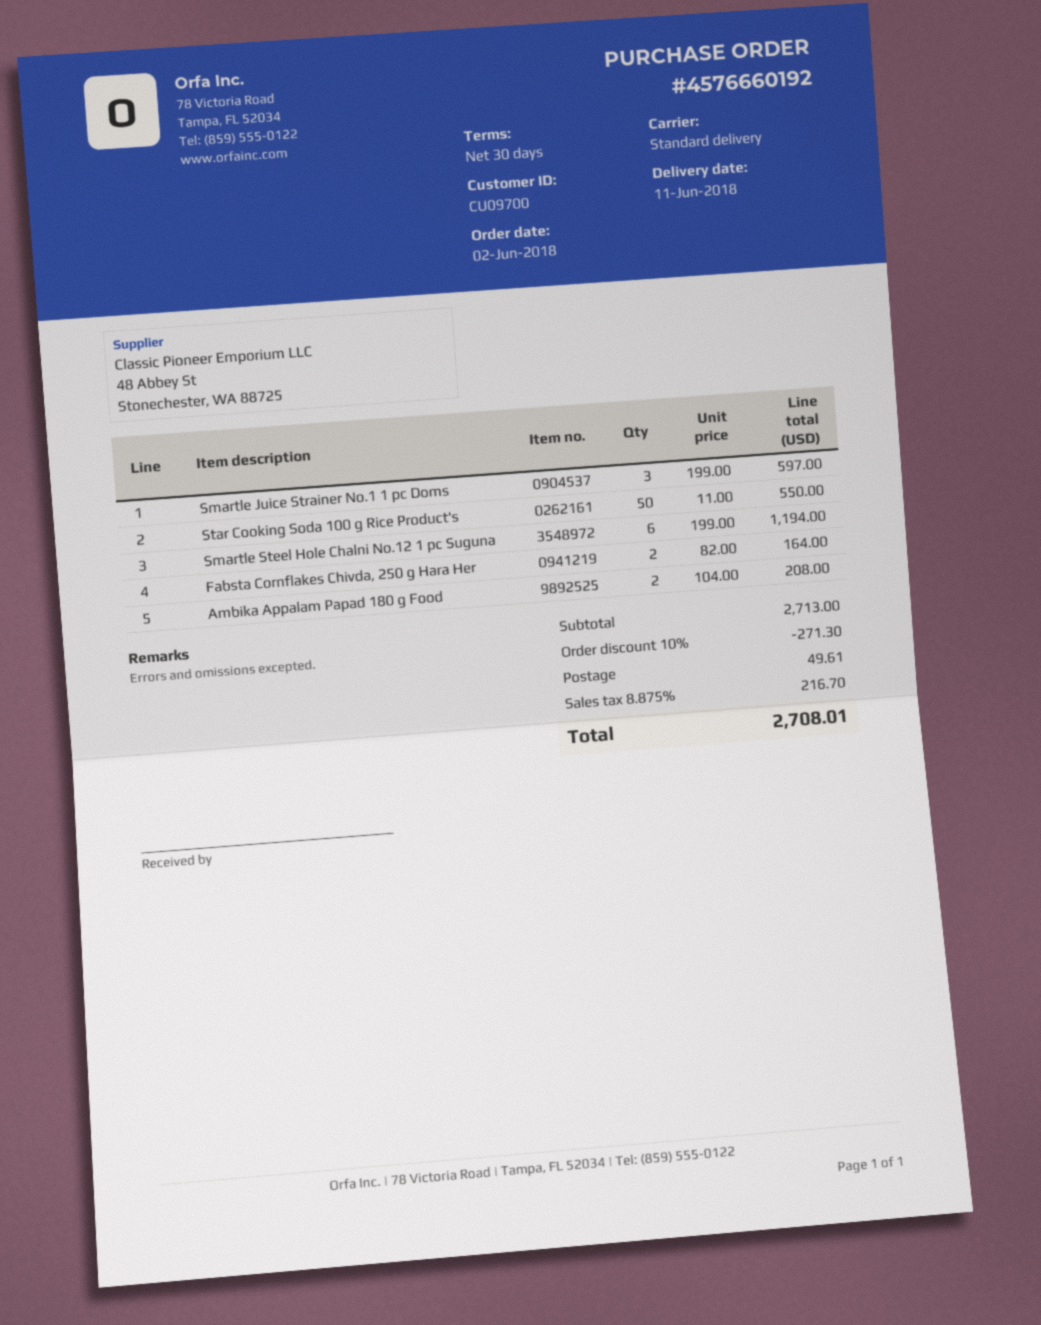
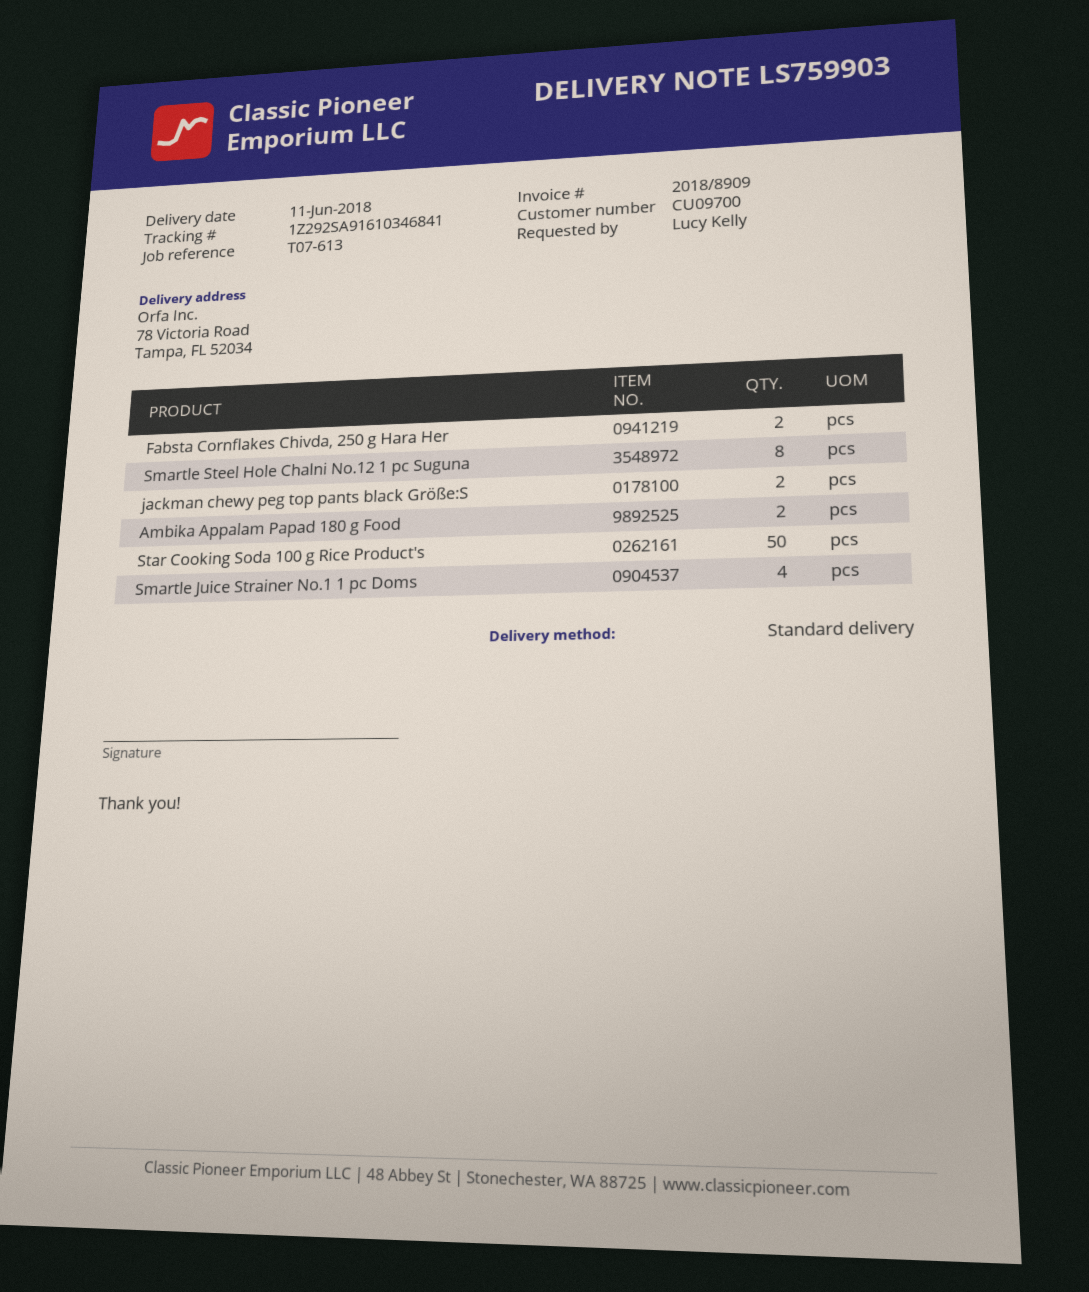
Smartle Juice Strainer No.1 1 pc Doms: 3 -> 4
Smartle Steel Hole Chalni No.12 1 pc Suguna: 6 -> 8
jackman chewy peg top pants black Größe:S: none -> 2

